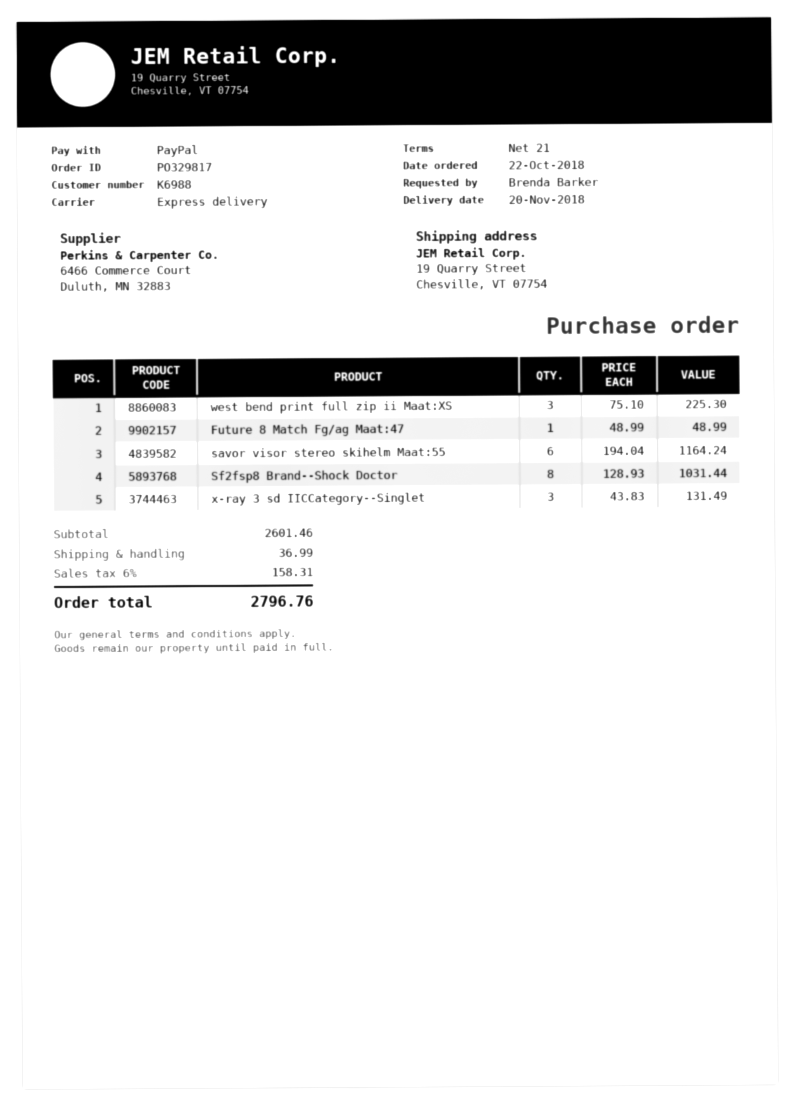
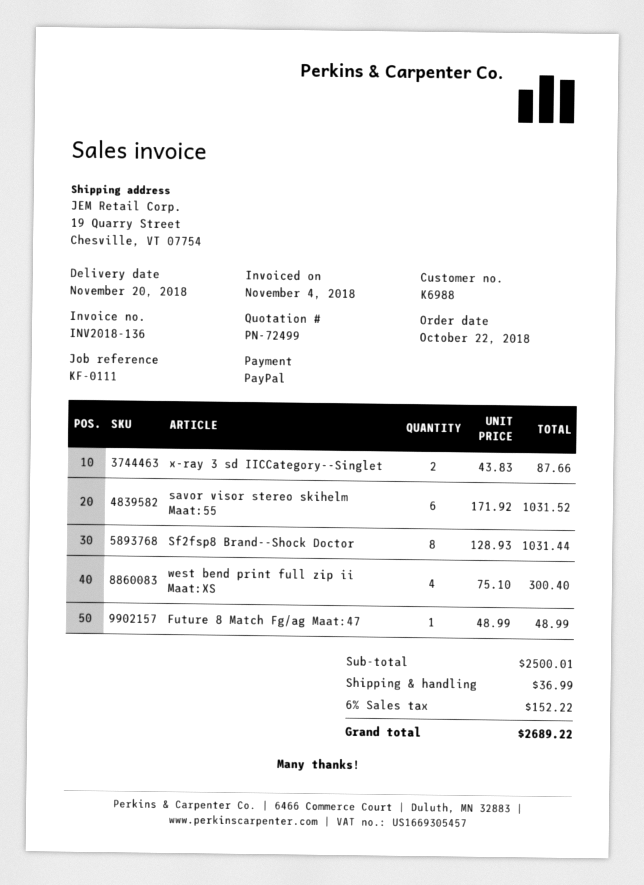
west bend print full zip ii Maat:XS: 3 x 75.10 = 225.30 -> 4 x 75.10 = 300.40
savor visor stereo skihelm Maat:55: 6 x 194.04 = 1164.24 -> 6 x 171.92 = 1031.52
x-ray 3 sd IICCategory--Singlet: 3 x 43.83 = 131.49 -> 2 x 43.83 = 87.66
subtotal: 2601.46 -> 2500.01
tax: 6% = 158.31 -> 6% = 152.22
total: 2796.76 -> 2689.22

